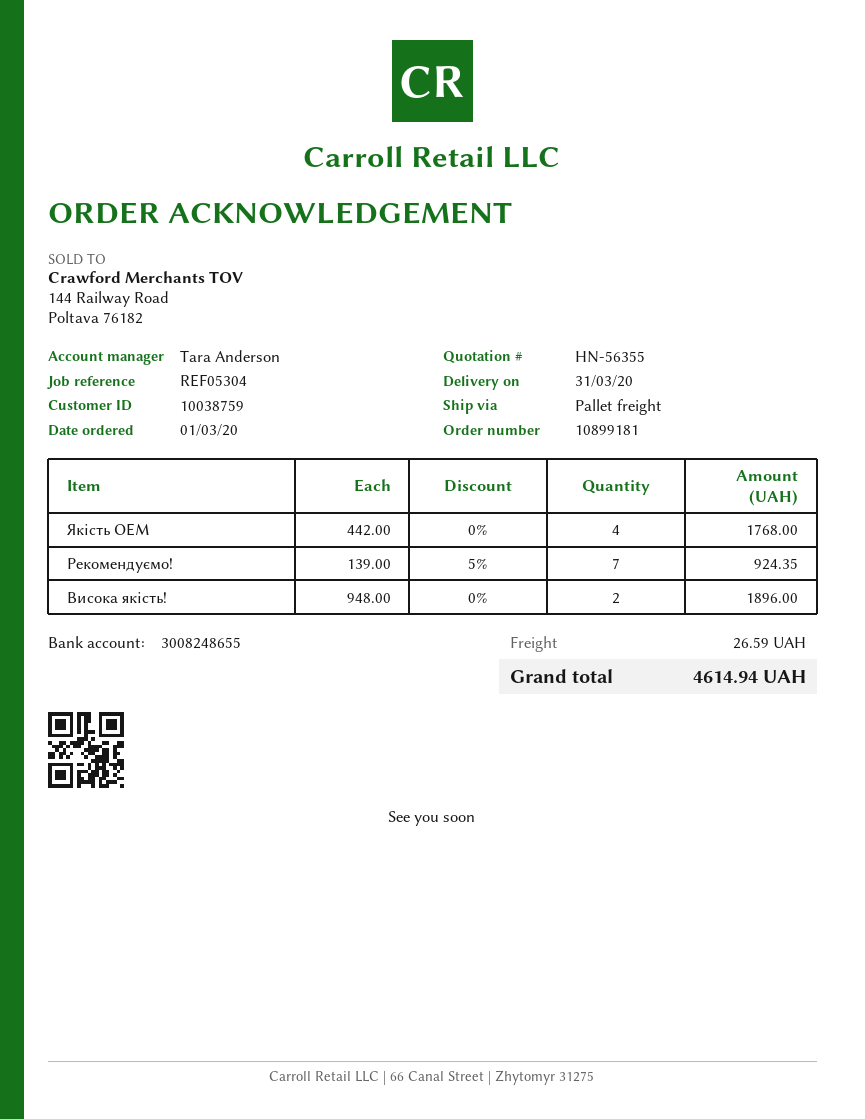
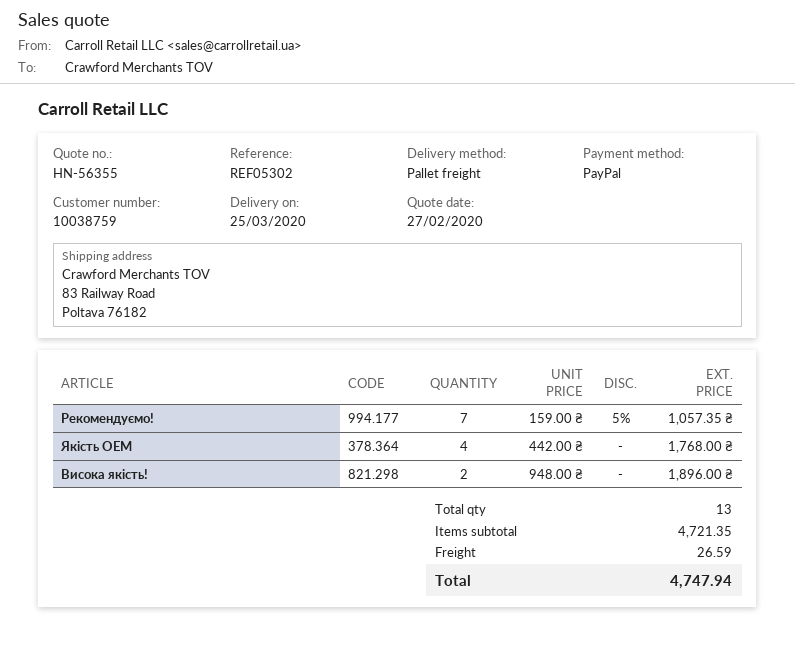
delivery date: 2020-03-31 -> 2020-03-25
reference: REF05304 -> REF05302
Рекомендуємо!: 7 x 139.00 - 5% = 924.35 -> 7 x 159.00 - 5% = 1057.35
total: 4614.94 -> 4747.94

